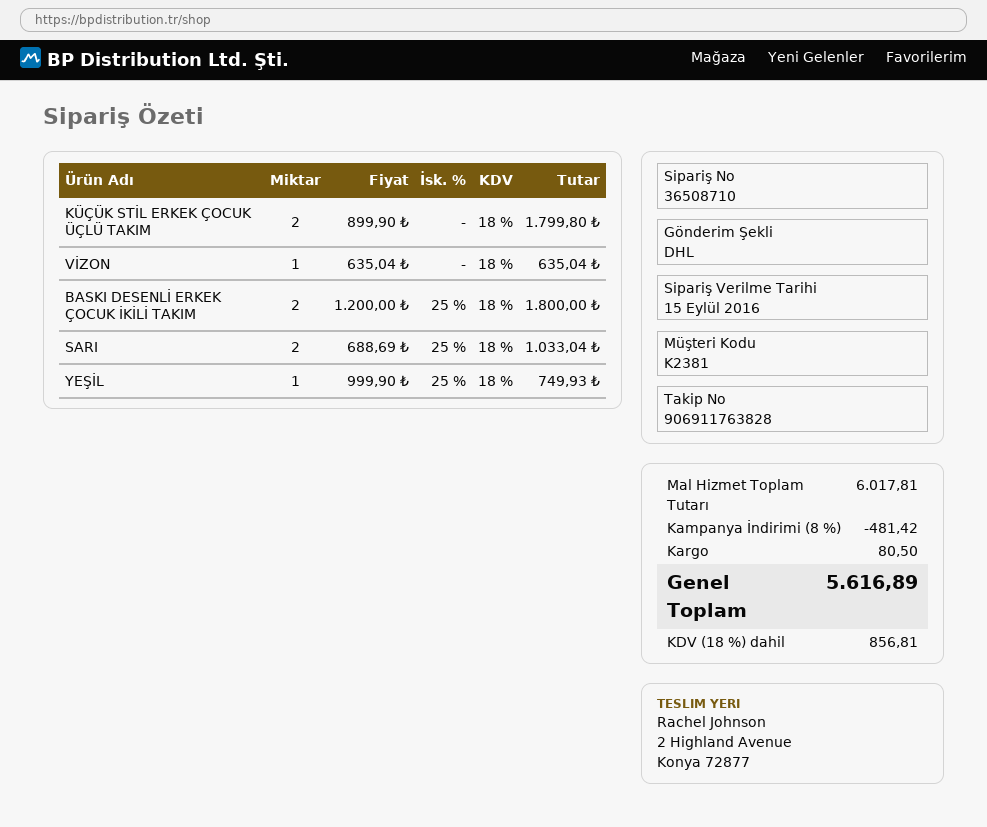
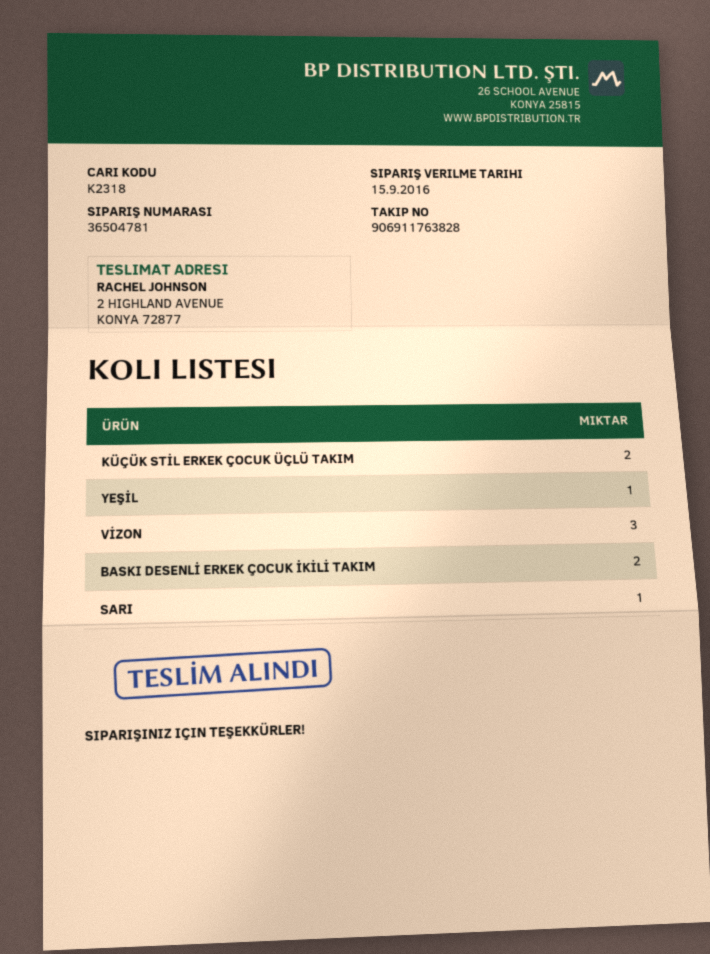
order number: 36508710 -> 36504781
customer number: K2381 -> K2318
VİZON: 1 -> 3
SARI: 2 -> 1

